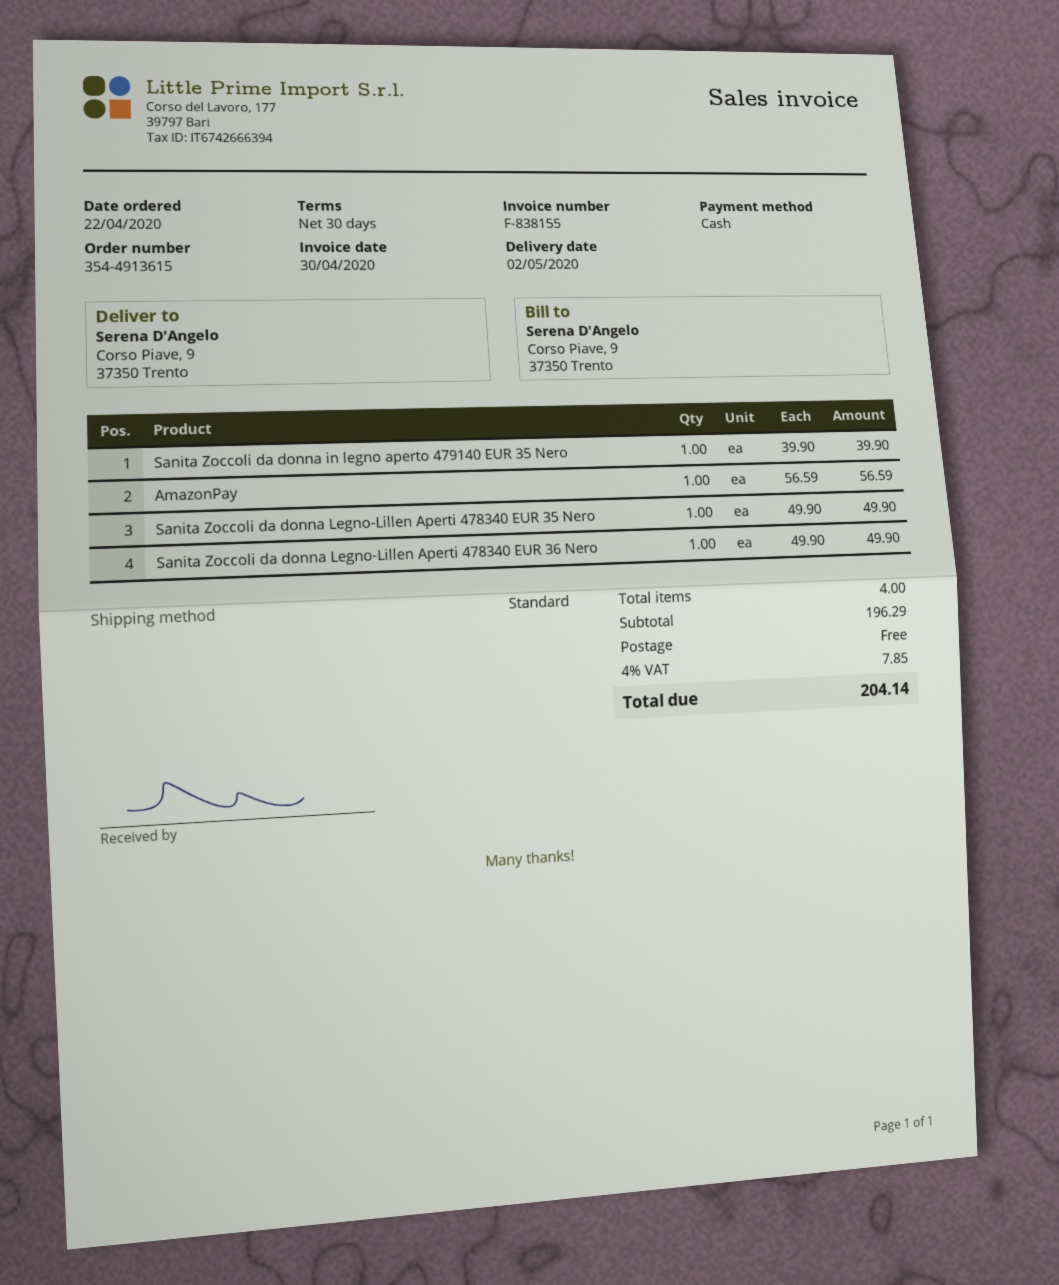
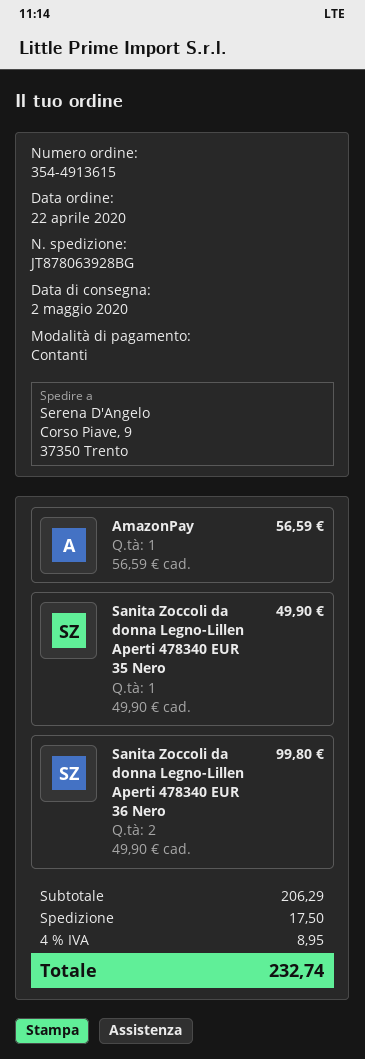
Sanita Zoccoli da donna in legno aperto 479140 EUR 35 Nero: 1 x 39.90 = 39.90 -> none
Sanita Zoccoli da donna Legno-Lillen Aperti 478340 EUR 36 Nero: 1 x 49.90 = 49.90 -> 2 x 49.90 = 99.80
subtotal: 196.29 -> 206.29
shipping: 0.00 -> 17.50
tax: 4% = 7.85 -> 4% = 8.95
total: 204.14 -> 232.74

